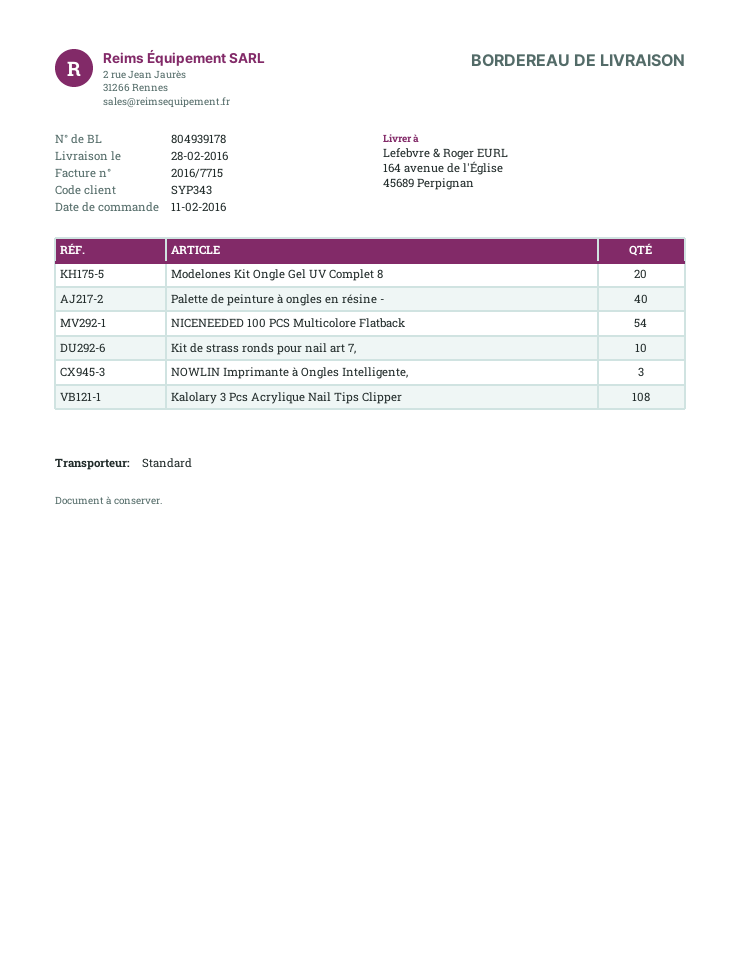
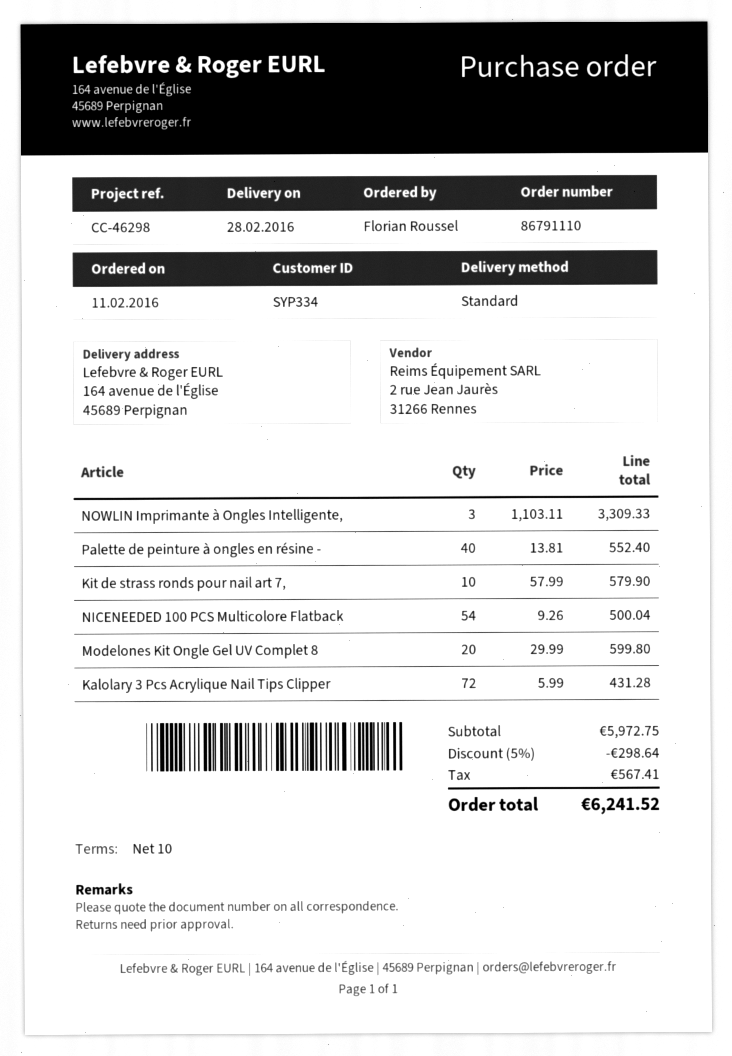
customer number: SYP343 -> SYP334
Kalolary 3 Pcs Acrylique Nail Tips Clipper: 108 -> 72

